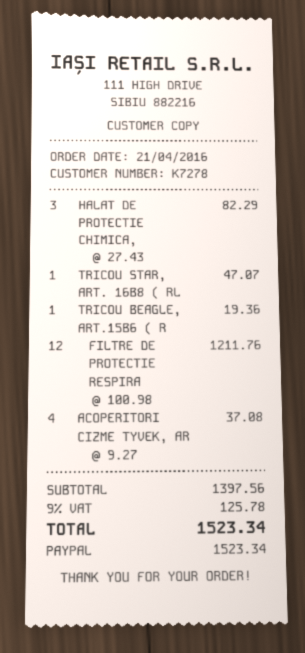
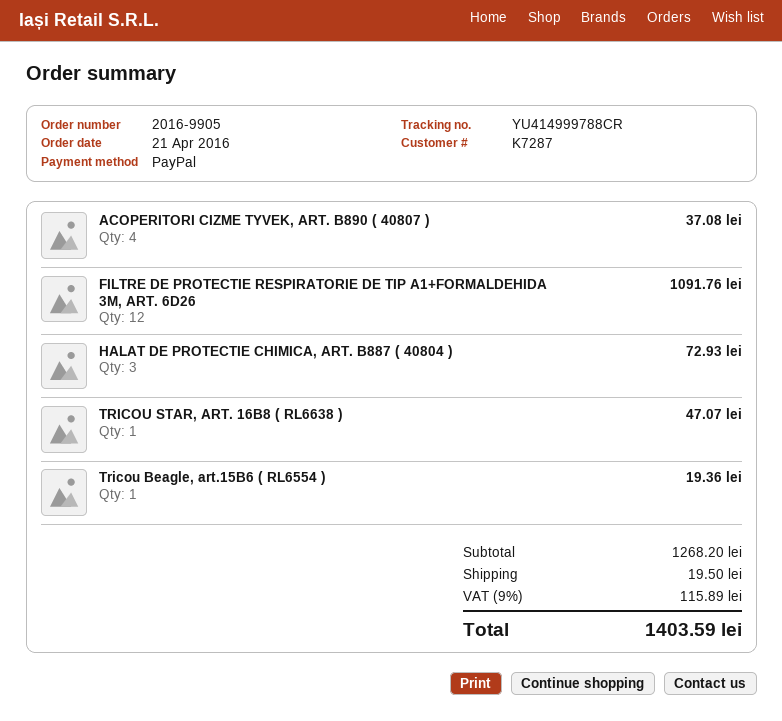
customer number: K7278 -> K7287
HALAT DE PROTECTIE CHIMICA,: 3 for 82.29 -> 3 for 72.93
FILTRE DE PROTECTIE RESPIRA: 12 for 1211.76 -> 12 for 1091.76
subtotal: 1397.56 -> 1268.20
shipping: none -> 19.50
tax: 9% = 125.78 -> 9% = 115.89
total: 1523.34 -> 1403.59

